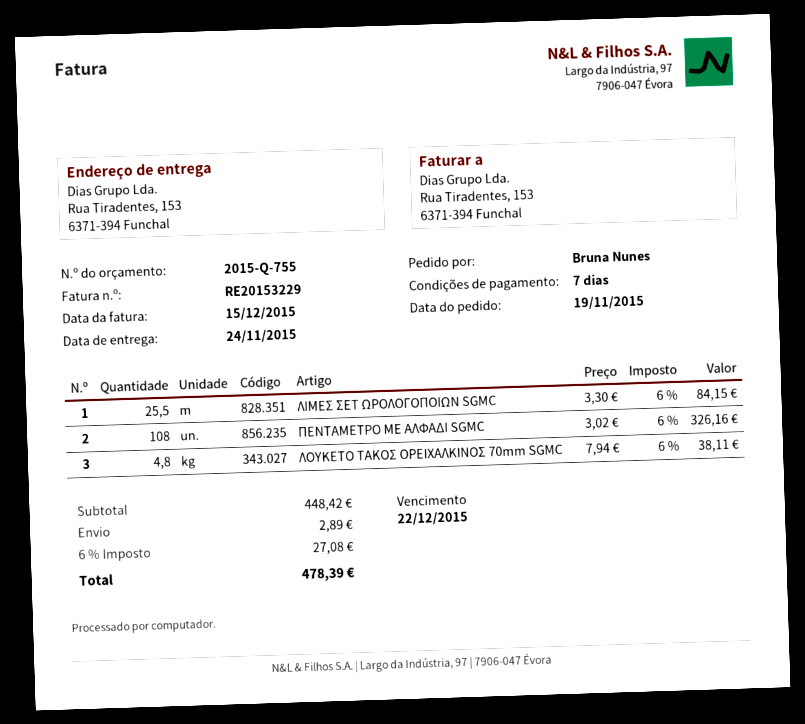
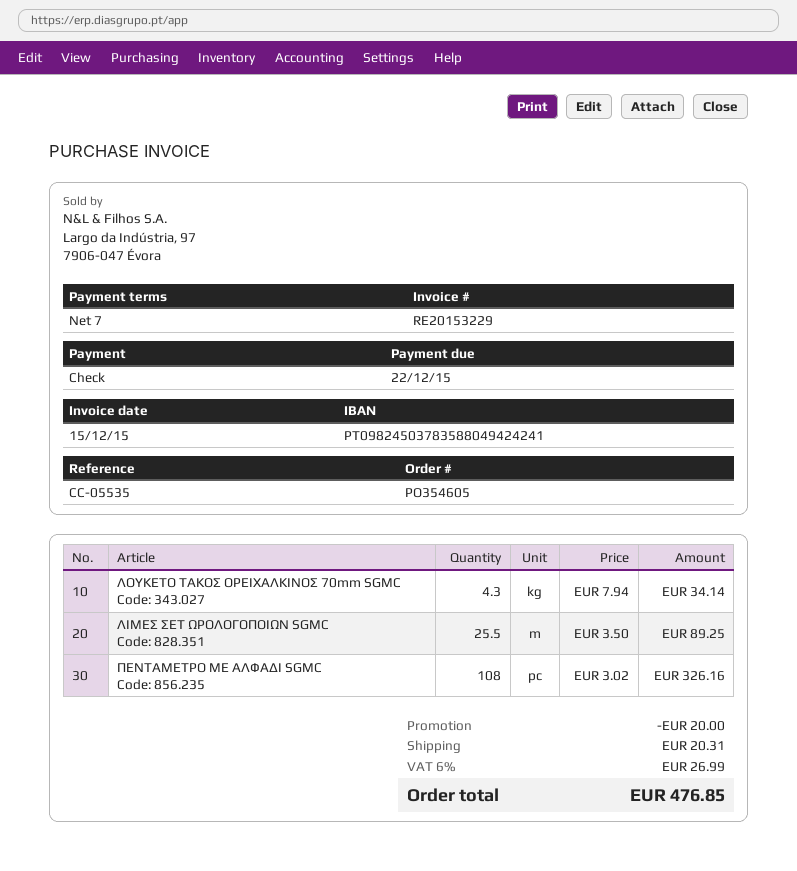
ΛΙΜΕΣ ΣΕΤ ΩΡΟΛΟΓΟΠΟΙΩΝ SGMC: 25.5 x 3.30 = 84.15 -> 25.5 x 3.50 = 89.25
ΛΟΥΚΕΤΟ ΤΑΚΟΣ ΟΡΕΙΧΑΛΚΙΝΟΣ 70mm SGMC: 4.8 x 7.94 = 38.11 -> 4.3 x 7.94 = 34.14
discount: none -> 20.00
shipping: 2.89 -> 20.31
tax: 6% = 27.08 -> 6% = 26.99
total: 478.39 -> 476.85

